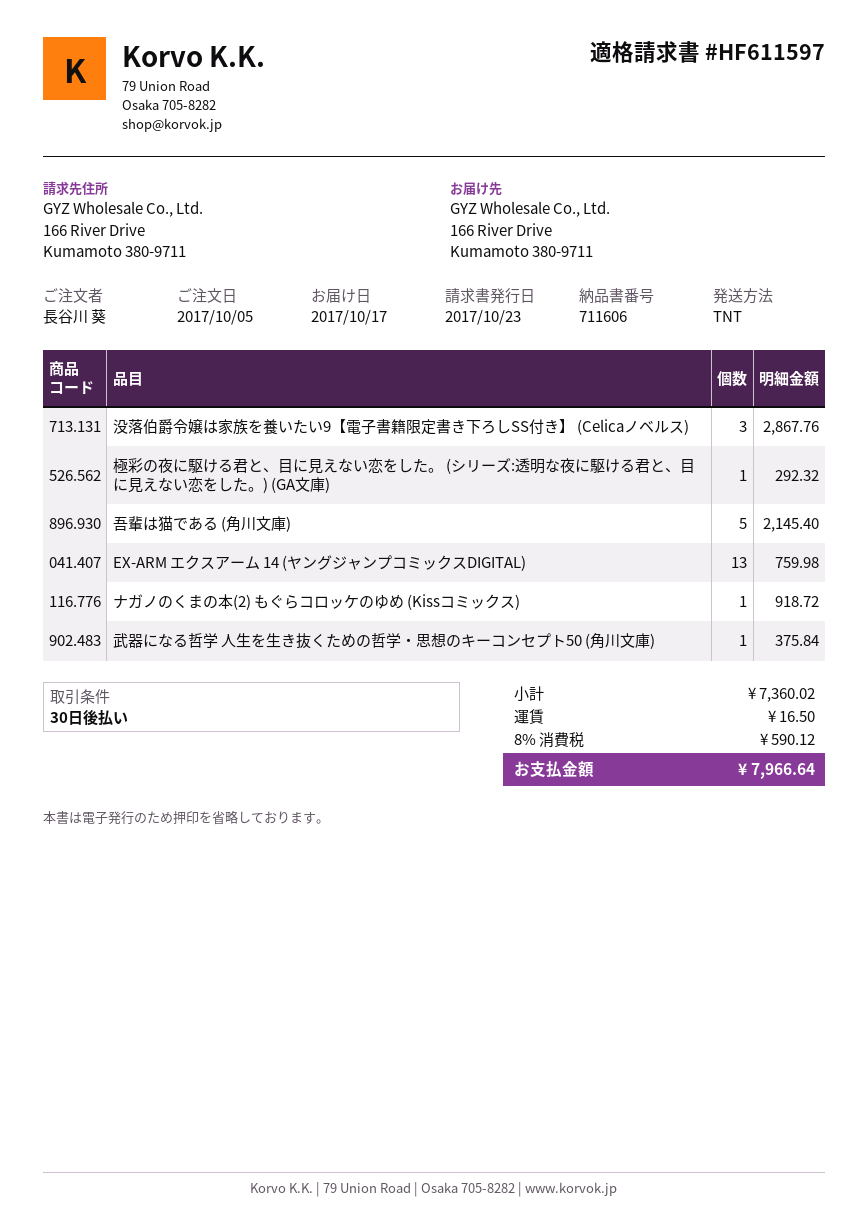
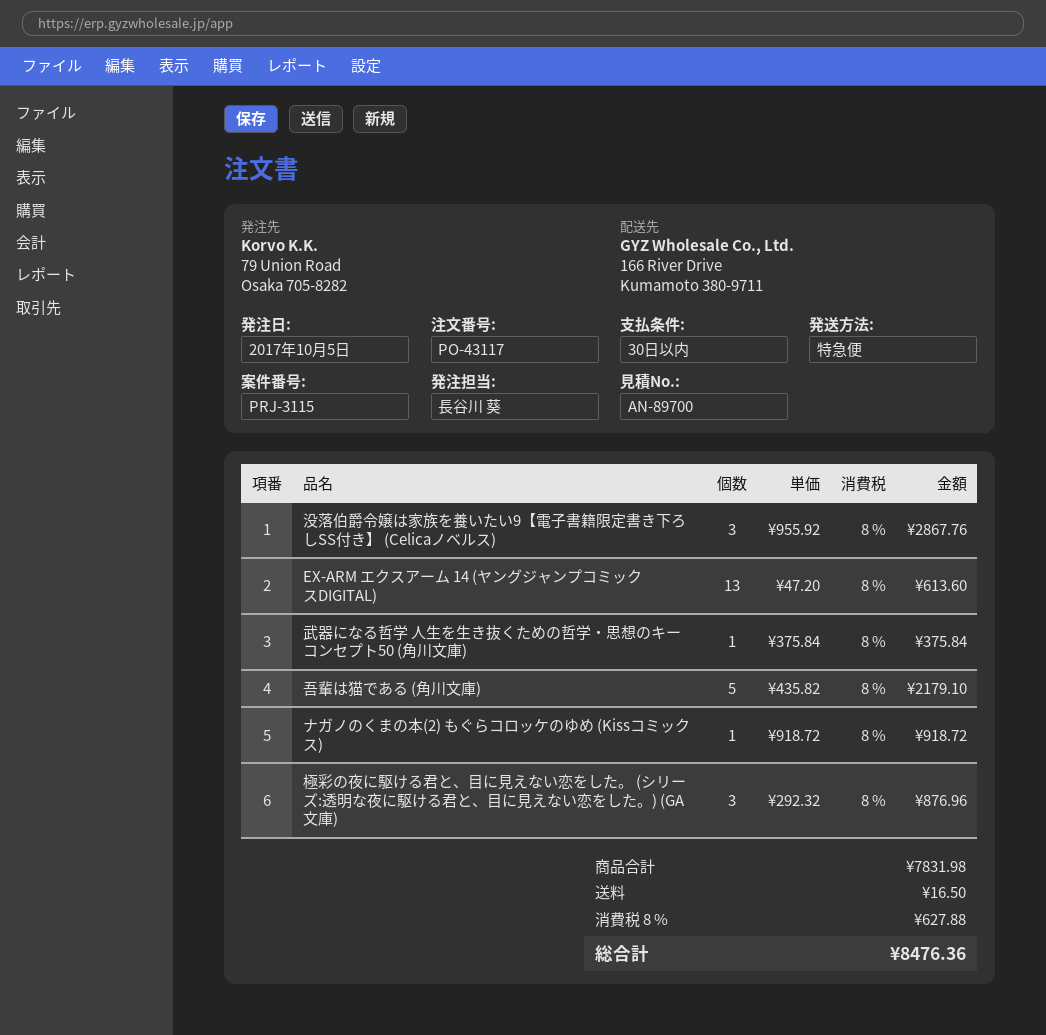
shipping method: TNT -> express
極彩の夜に駆ける君と、目に見えない恋をした。 (シリーズ:透明な夜に駆ける君と、目に見えない恋をした。) (GA文庫): 1 for 292.32 -> 3 for 876.96
吾輩は猫である (角川文庫): 5 for 2145.40 -> 5 for 2179.10
EX-ARM エクスアーム 14 (ヤングジャンプコミックスDIGITAL): 13 for 759.98 -> 13 for 613.60
subtotal: 7360.02 -> 7831.98
tax: 8% = 590.12 -> 8% = 627.88
total: 7966.64 -> 8476.36

